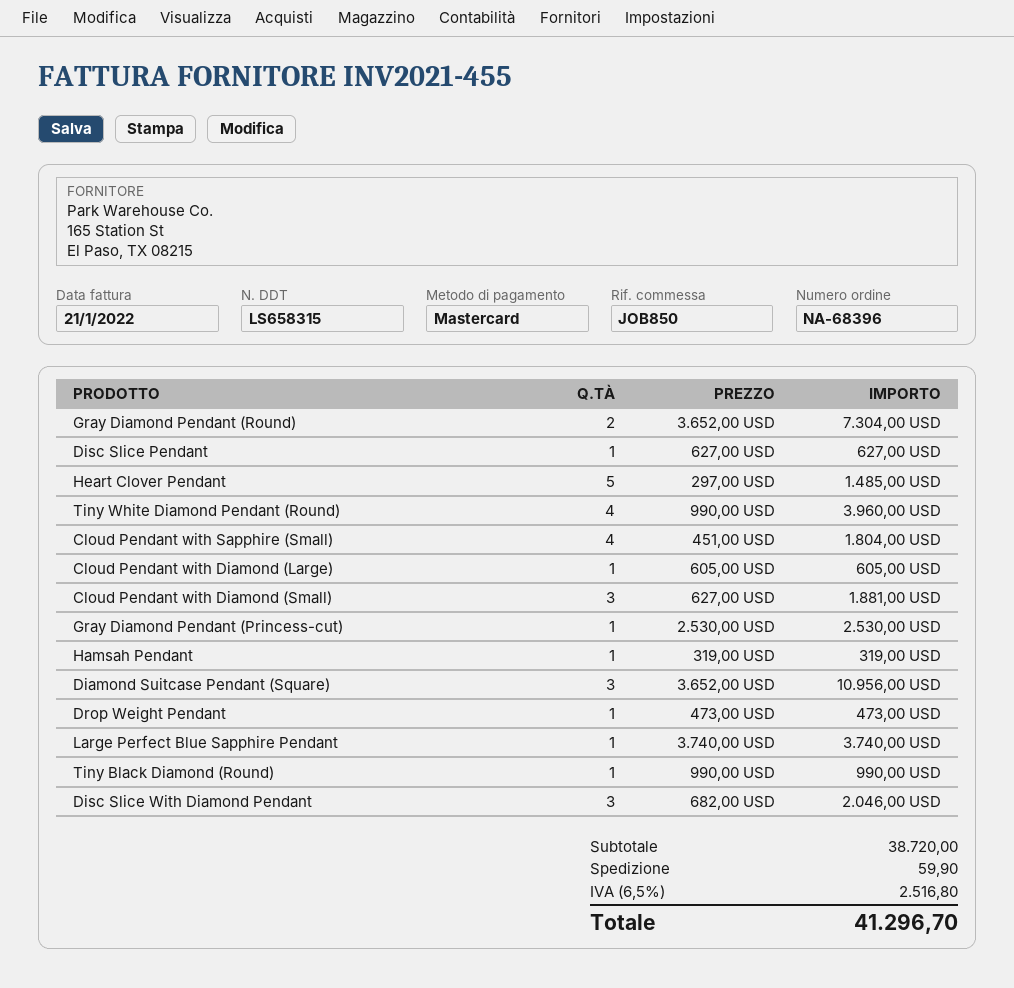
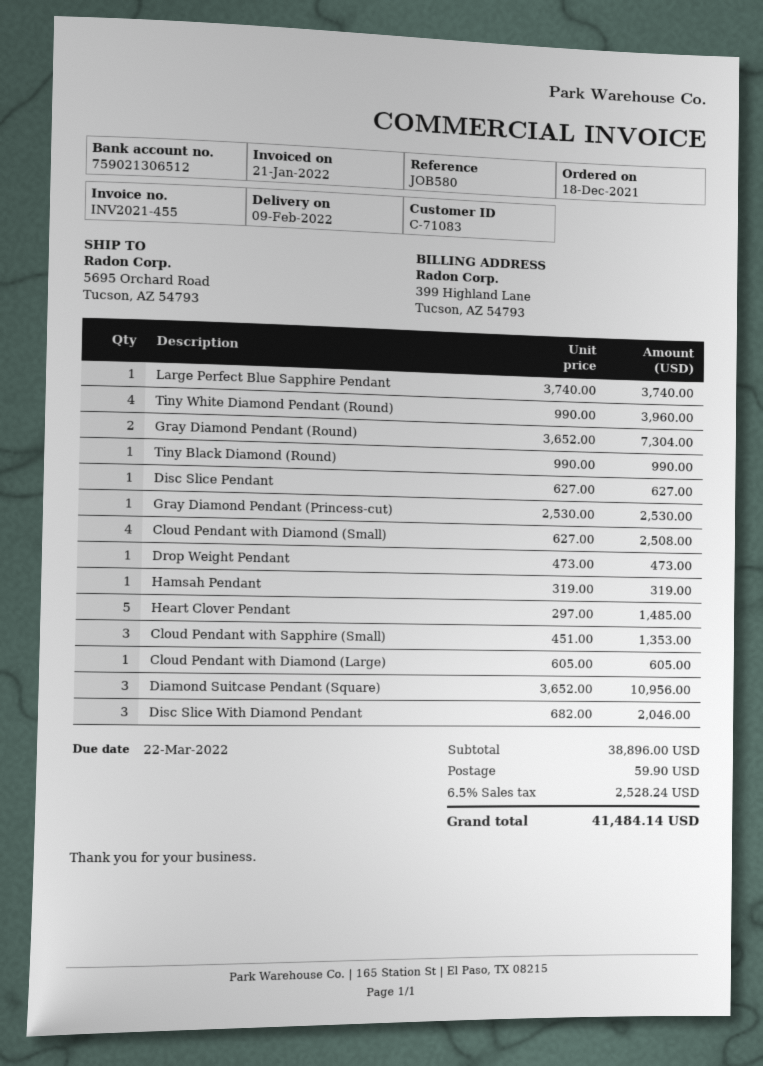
reference: JOB850 -> JOB580
Cloud Pendant with Sapphire (Small): 4 x 451.00 = 1804.00 -> 3 x 451.00 = 1353.00
Cloud Pendant with Diamond (Small): 3 x 627.00 = 1881.00 -> 4 x 627.00 = 2508.00
subtotal: 38720.00 -> 38896.00
tax: 6.5% = 2516.80 -> 6.5% = 2528.24
total: 41296.70 -> 41484.14

